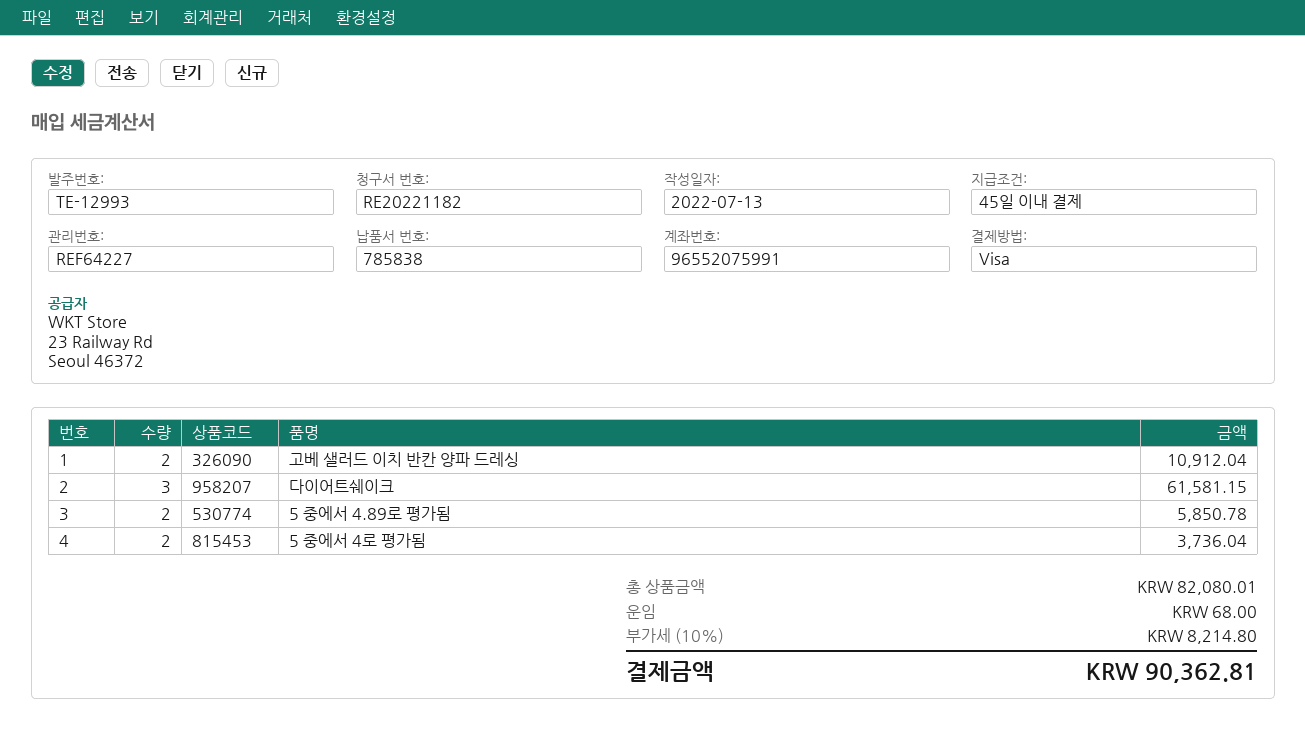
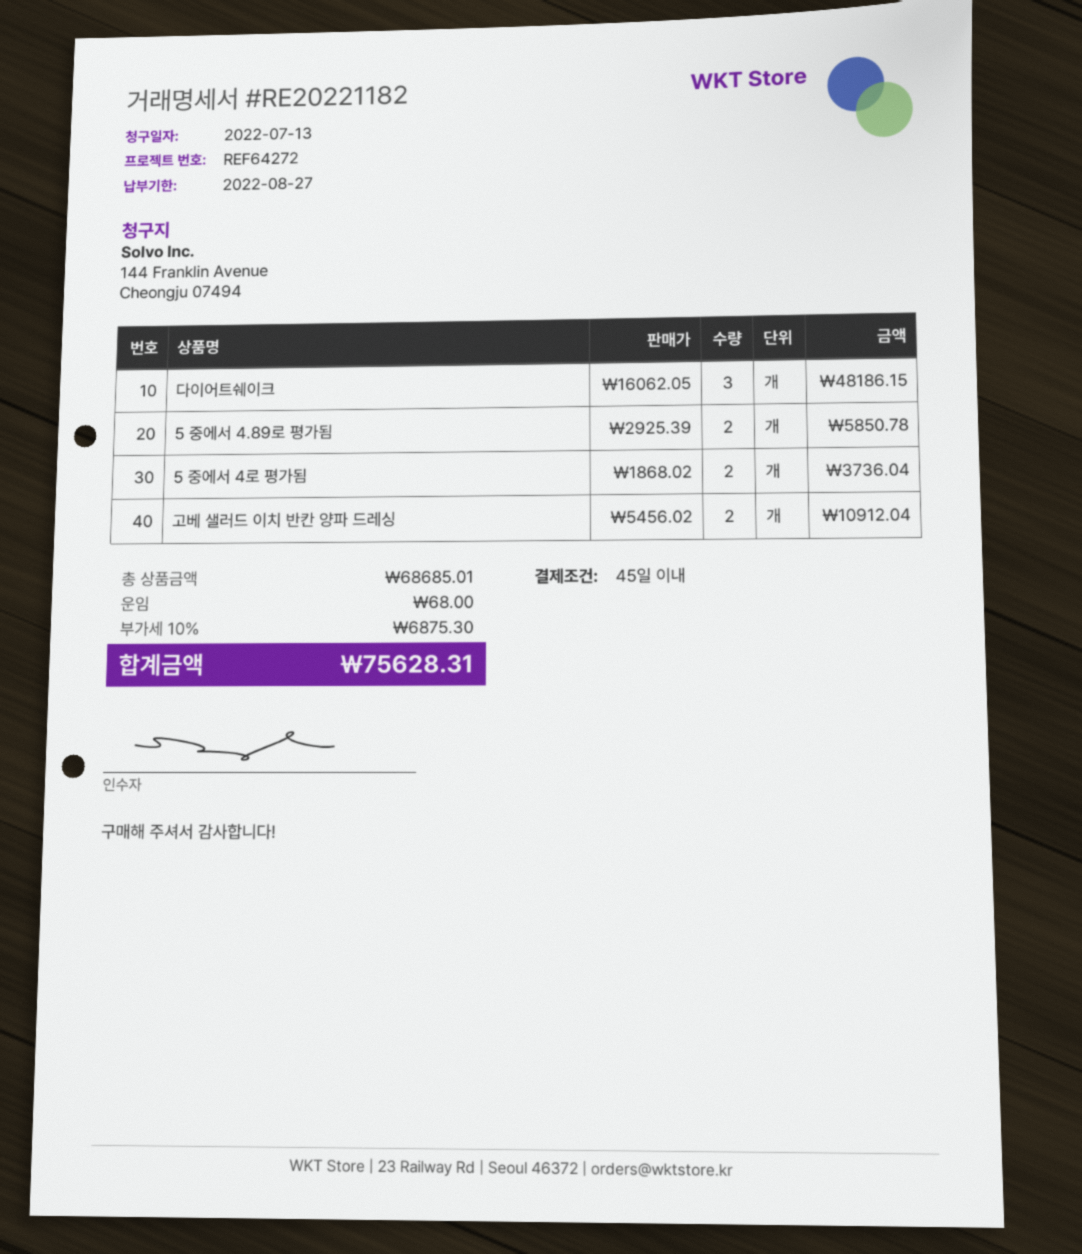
reference: REF64227 -> REF64272
다이어트쉐이크: 3 for 61581.15 -> 3 for 48186.15
subtotal: 82080.01 -> 68685.01
tax: 10% = 8214.80 -> 10% = 6875.30
total: 90362.81 -> 75628.31

